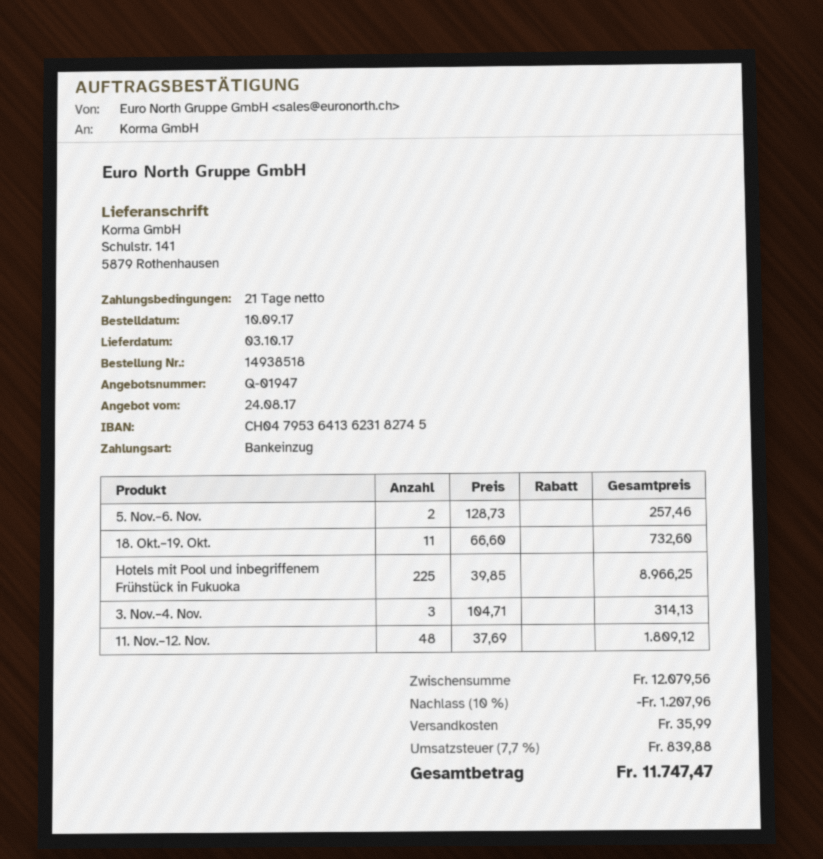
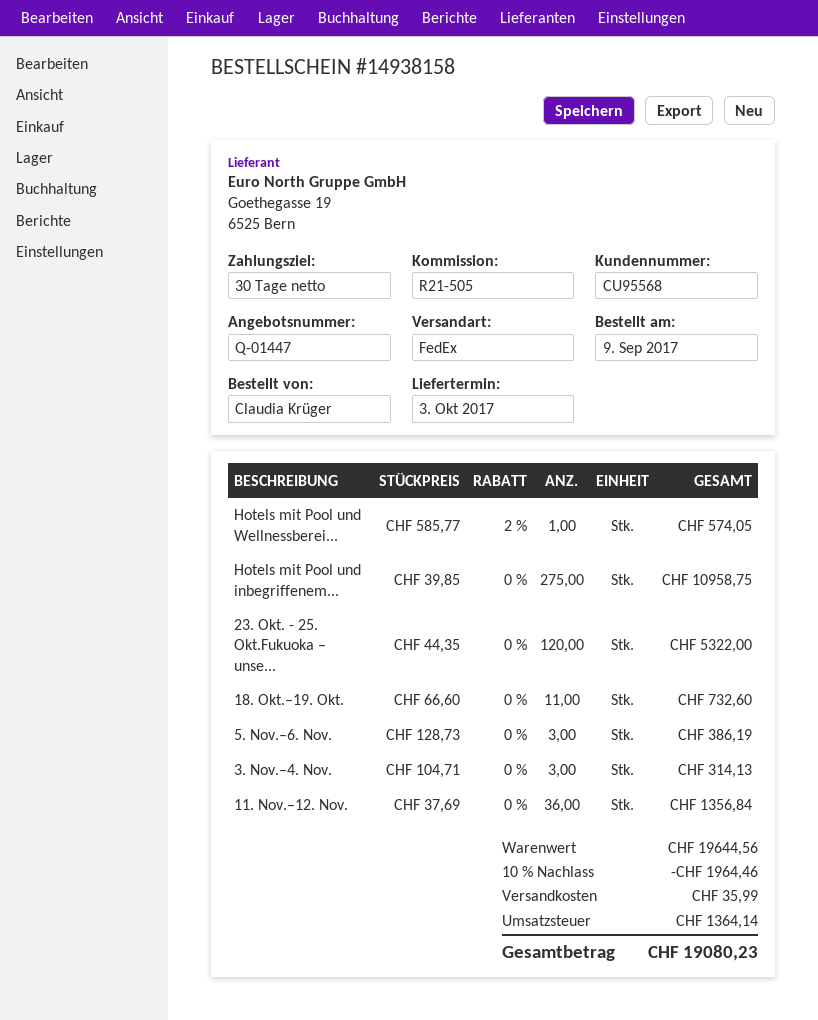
quote number: Q-01947 -> Q-01447
order number: 14938518 -> 14938158
order date: 2017-09-10 -> 2017-09-09
payment terms: 21 days -> 30 days
5. Nov.–6. Nov.: 2 x 128.73 = 257.46 -> 3 x 128.73 = 386.19
Hotels mit Pool und inbegriffenem Frühstück in Fukuoka: 225 x 39.85 = 8966.25 -> 275 x 39.85 = 10958.75
11. Nov.–12. Nov.: 48 x 37.69 = 1809.12 -> 36 x 37.69 = 1356.84
Hotels mit Pool und Wellnessberei...: none -> 1 x 585.77 - 2% = 574.05
23. Okt. - 25. Okt.Fukuoka – unse...: none -> 120 x 44.35 = 5322.00
subtotal: 12079.56 -> 19644.56
discount: 10% = 1207.96 -> 10% = 1964.46
tax: 839.88 -> 1364.14
total: 11747.47 -> 19080.23

